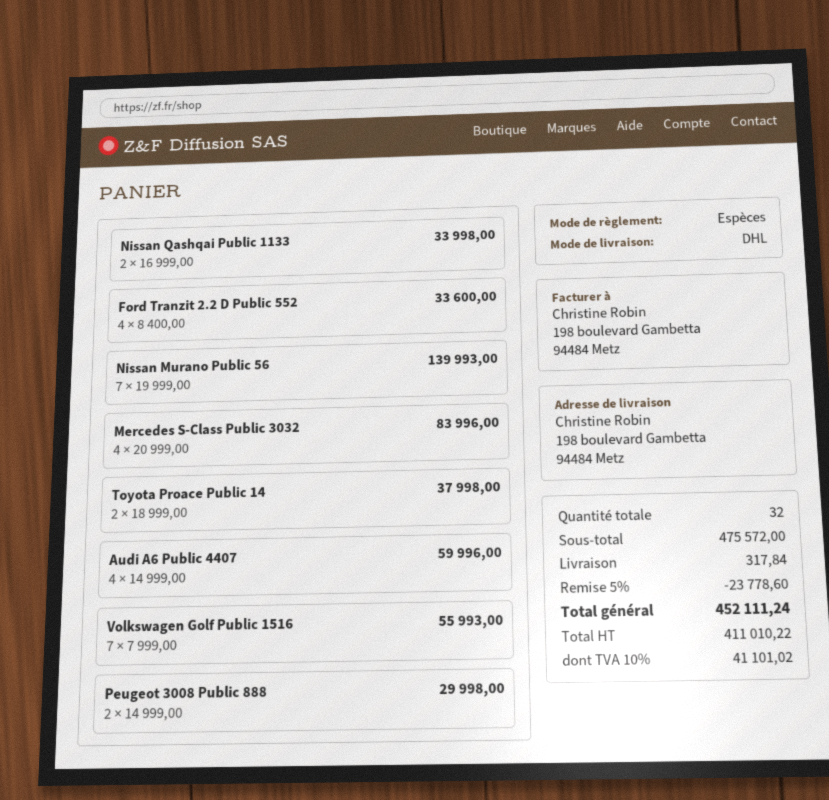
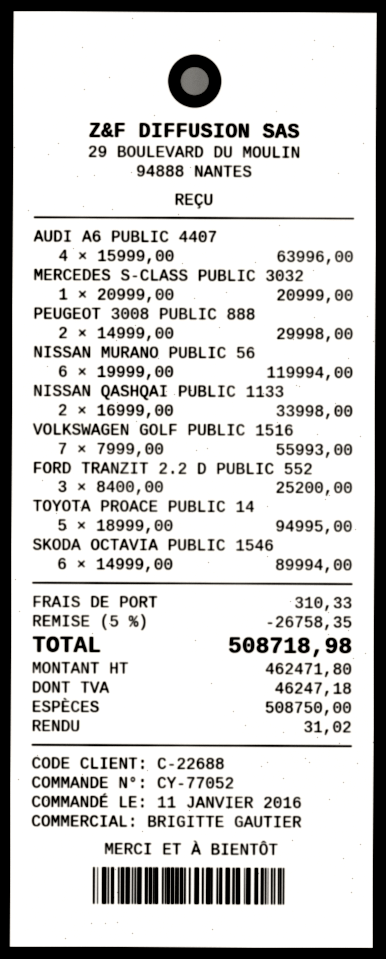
Ford Tranzit 2.2 D Public 552: 4 x 8400.00 = 33600.00 -> 3 x 8400.00 = 25200.00
Nissan Murano Public 56: 7 x 19999.00 = 139993.00 -> 6 x 19999.00 = 119994.00
Mercedes S-Class Public 3032: 4 x 20999.00 = 83996.00 -> 1 x 20999.00 = 20999.00
Toyota Proace Public 14: 2 x 18999.00 = 37998.00 -> 5 x 18999.00 = 94995.00
Audi A6 Public 4407: 4 x 14999.00 = 59996.00 -> 4 x 15999.00 = 63996.00
SKODA OCTAVIA PUBLIC 1546: none -> 6 x 14999.00 = 89994.00
discount: 5% = 23778.60 -> 5% = 26758.35
shipping: 317.84 -> 310.33
net: 411010.22 -> 462471.80
tax: 41101.02 -> 46247.18
total: 452111.24 -> 508718.98

